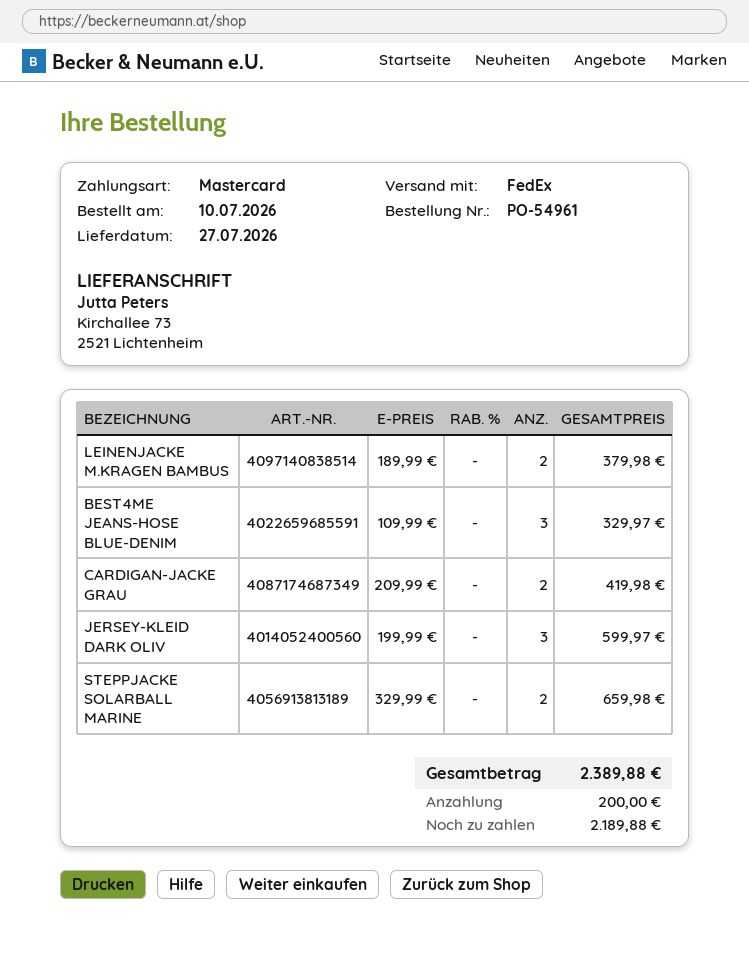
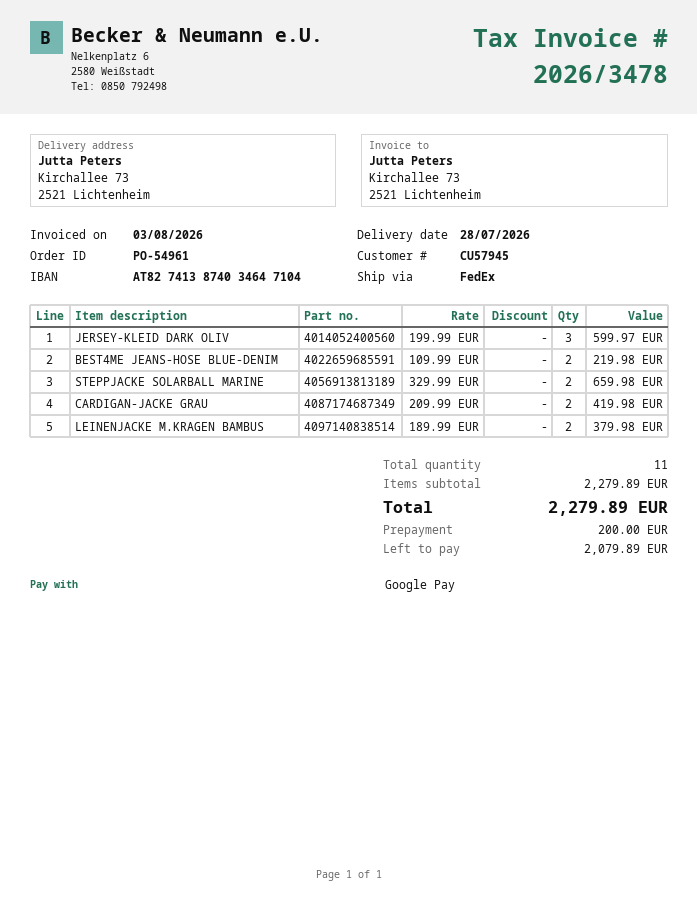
delivery date: 2026-07-27 -> 2026-07-28
payment method: Mastercard -> Google Pay
BEST4ME JEANS-HOSE BLUE-DENIM: 3 x 109.99 = 329.97 -> 2 x 109.99 = 219.98
total: 2389.88 -> 2279.89
balance: 2189.88 -> 2079.89

